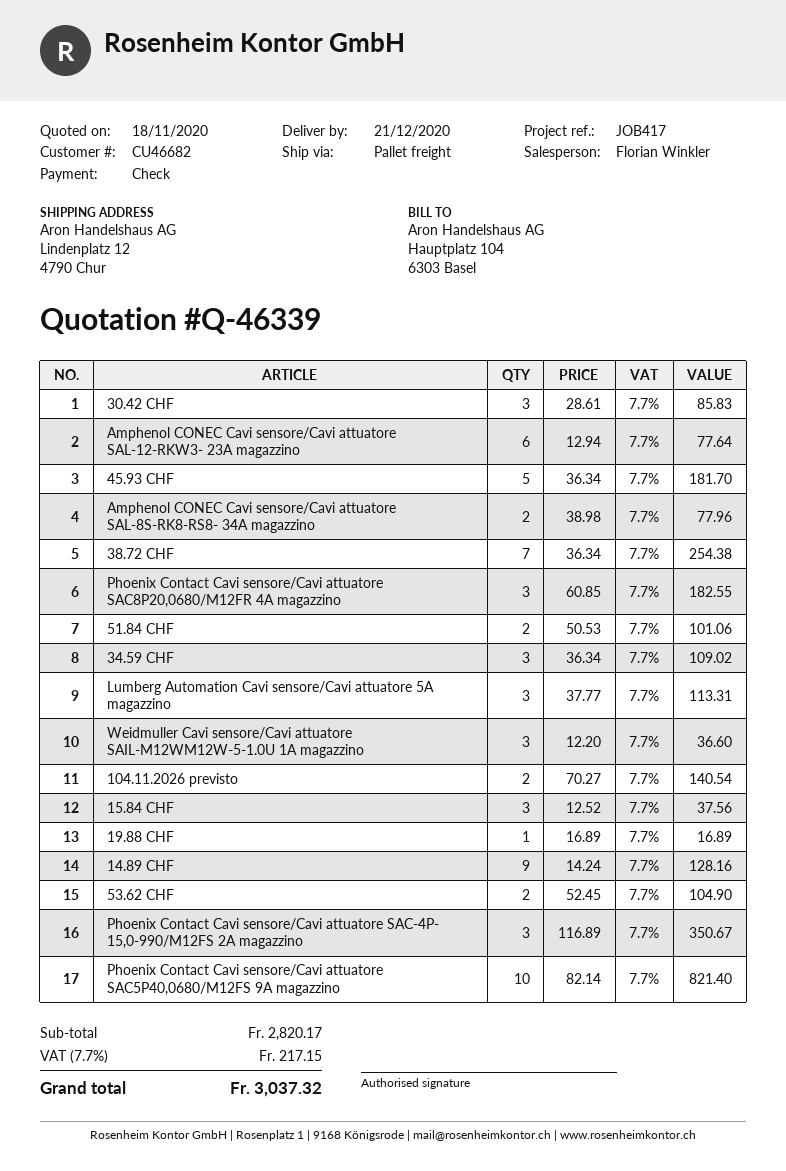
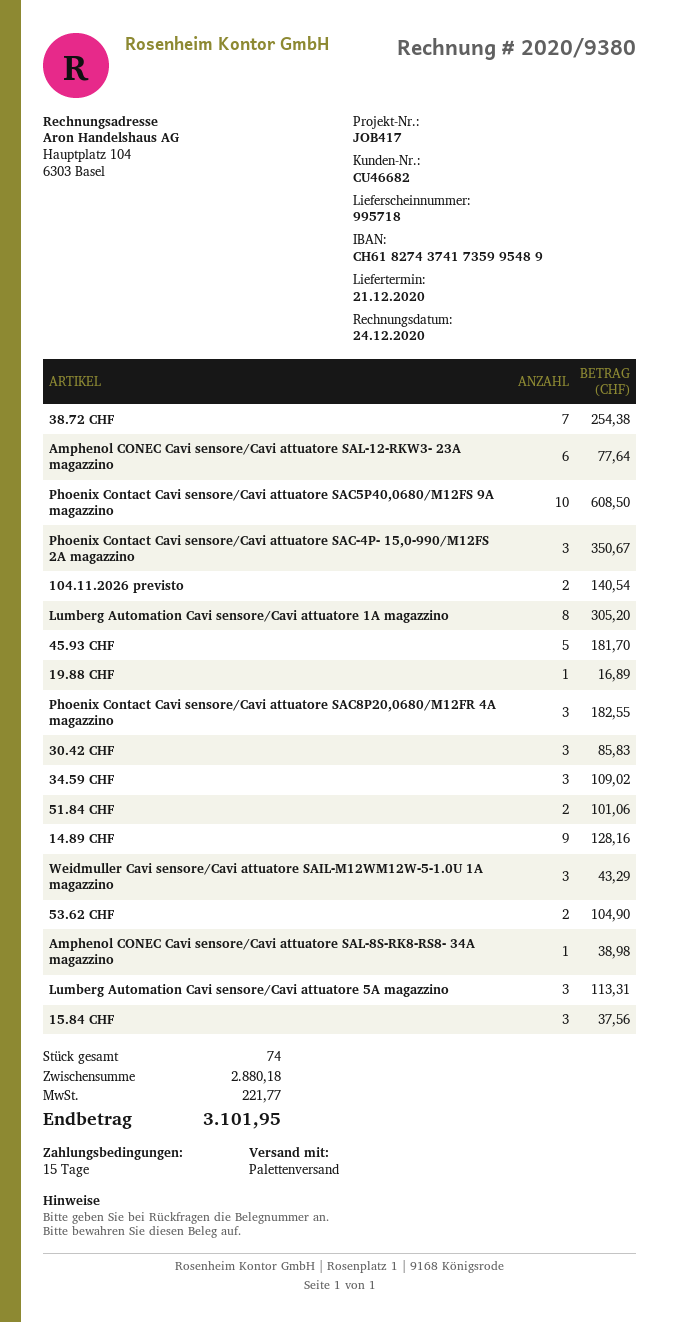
Amphenol CONEC Cavi sensore/Cavi attuatore SAL-8S-RK8-RS8- 34A magazzino: 2 for 77.96 -> 1 for 38.98
Weidmuller Cavi sensore/Cavi attuatore SAIL-M12WM12W-5-1.0U 1A magazzino: 3 for 36.60 -> 3 for 43.29
Phoenix Contact Cavi sensore/Cavi attuatore SAC5P40,0680/M12FS 9A magazzino: 10 for 821.40 -> 10 for 608.50
Lumberg Automation Cavi sensore/Cavi attuatore 1A magazzino: none -> 8 for 305.20
subtotal: 2820.17 -> 2880.18
tax: 217.15 -> 221.77
total: 3037.32 -> 3101.95

